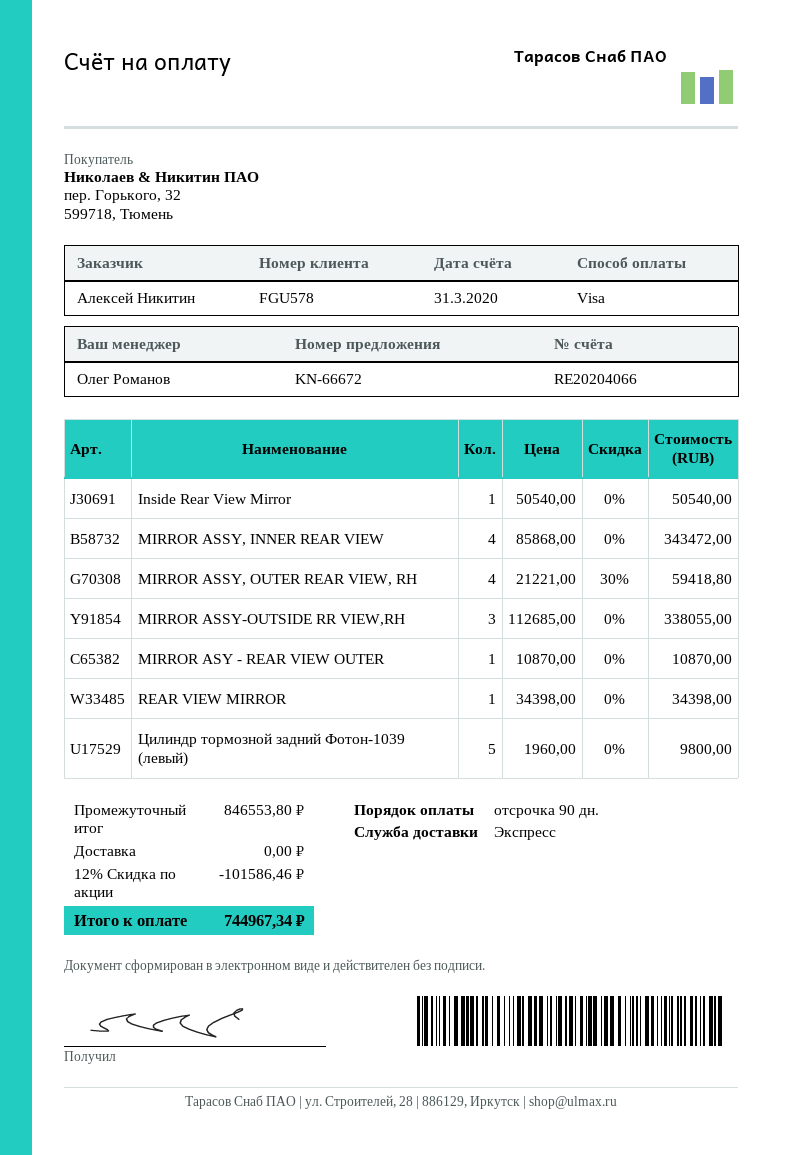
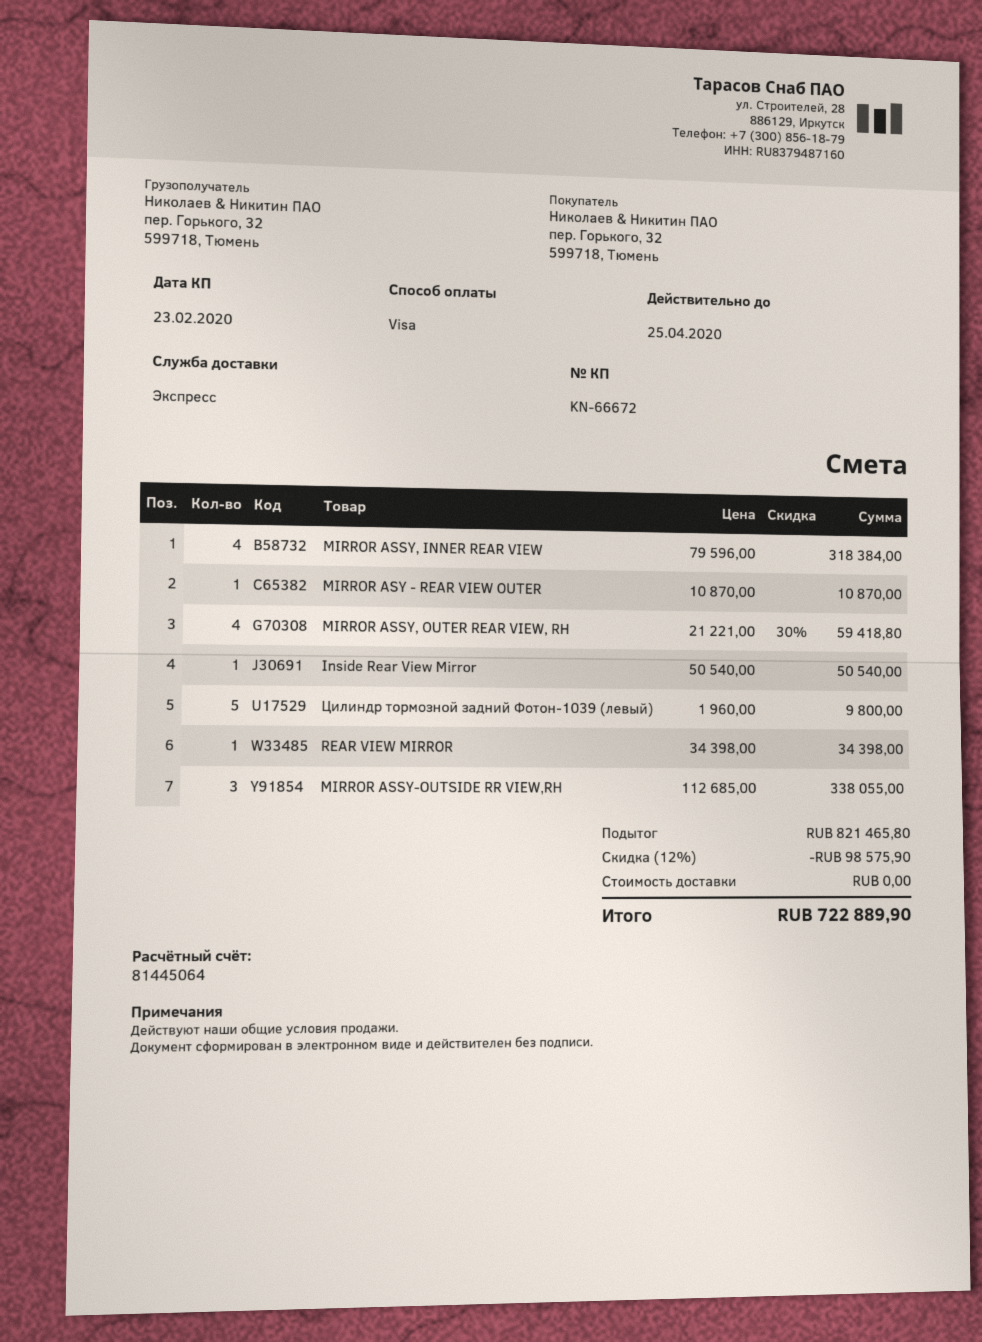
MIRROR ASSY, INNER REAR VIEW: 4 x 85868.00 = 343472.00 -> 4 x 79596.00 = 318384.00
subtotal: 846553.80 -> 821465.80
discount: 12% = 101586.46 -> 12% = 98575.90
total: 744967.34 -> 722889.90

